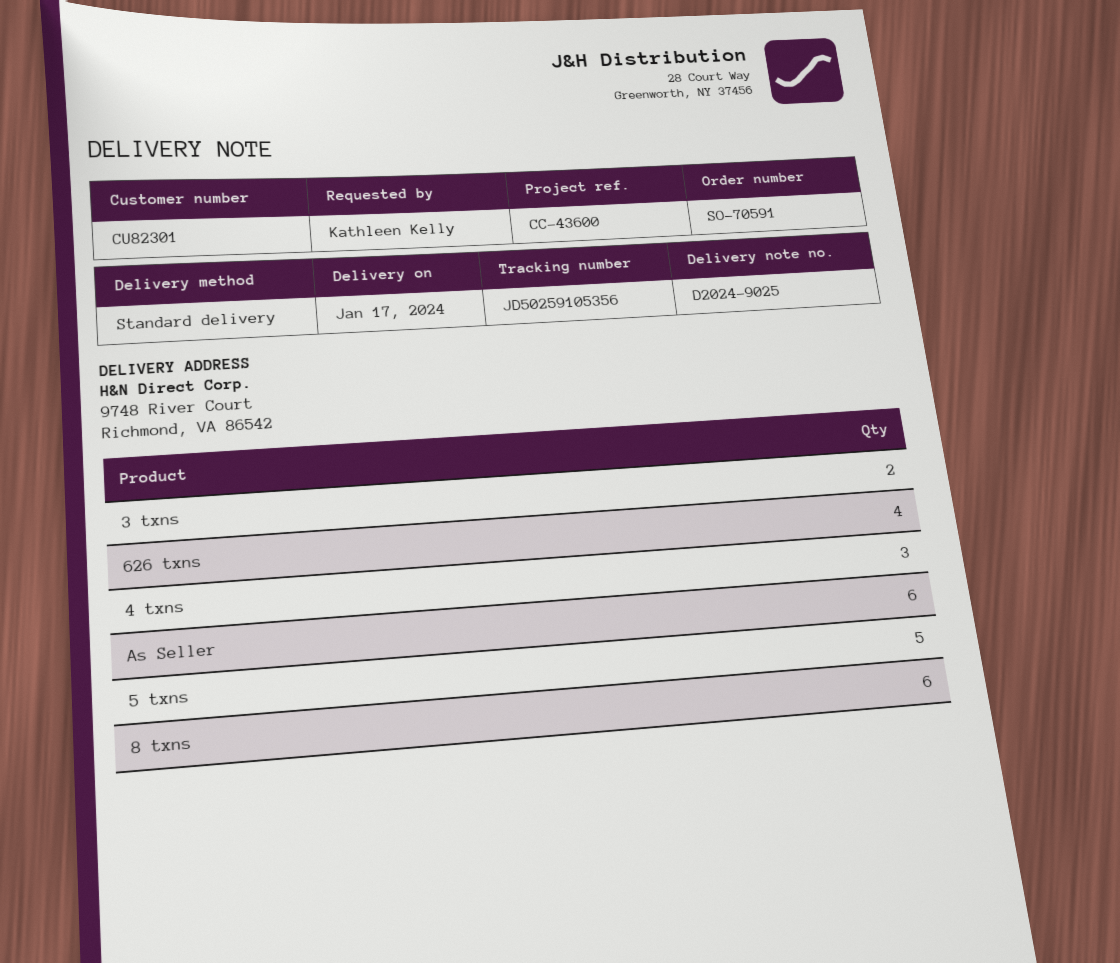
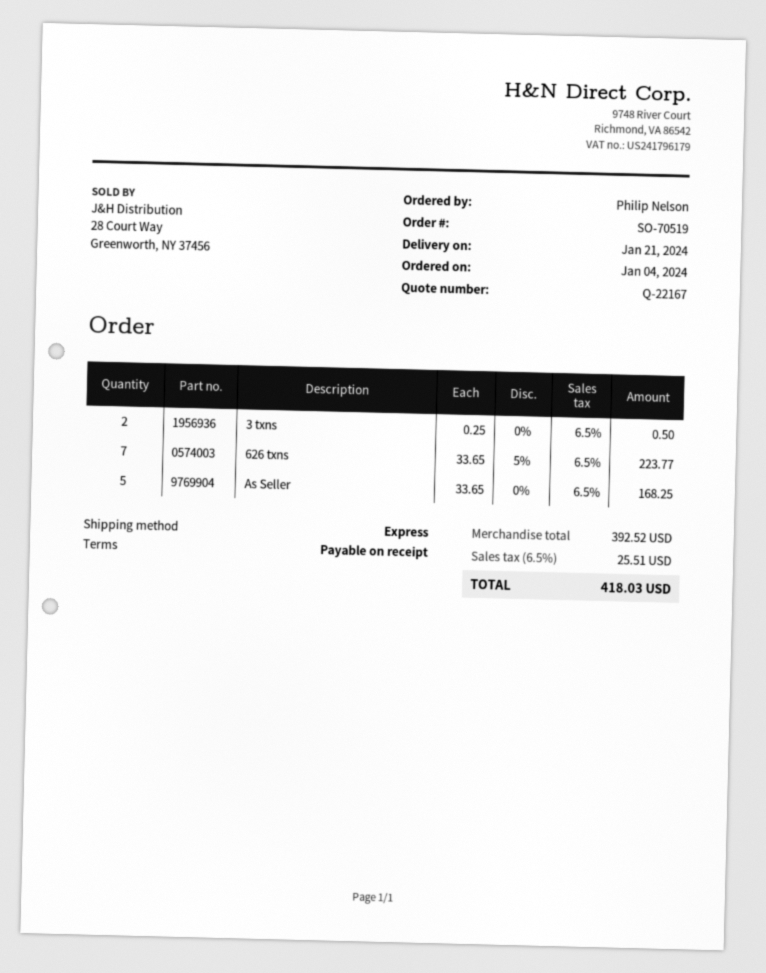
order number: SO-70591 -> SO-70519
delivery date: 2024-01-17 -> 2024-01-21
ordered by: Kathleen Kelly -> Philip Nelson
shipping method: standard -> express
626 txns: 4 -> 7
4 txns: 3 -> none
As Seller: 6 -> 5
5 txns: 5 -> none
8 txns: 6 -> none

